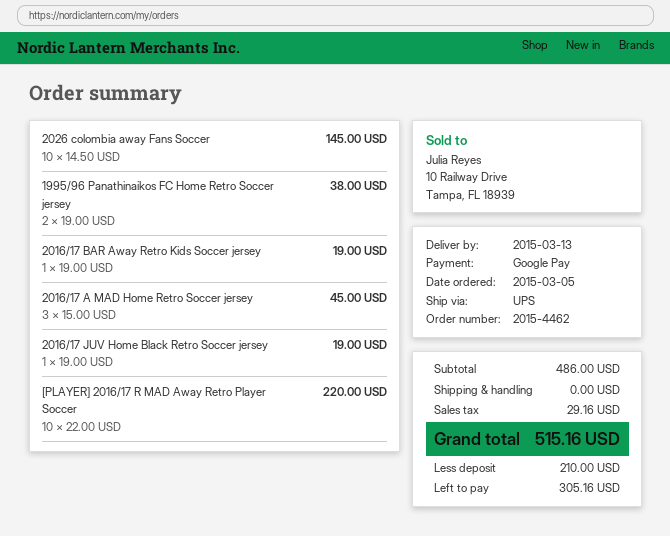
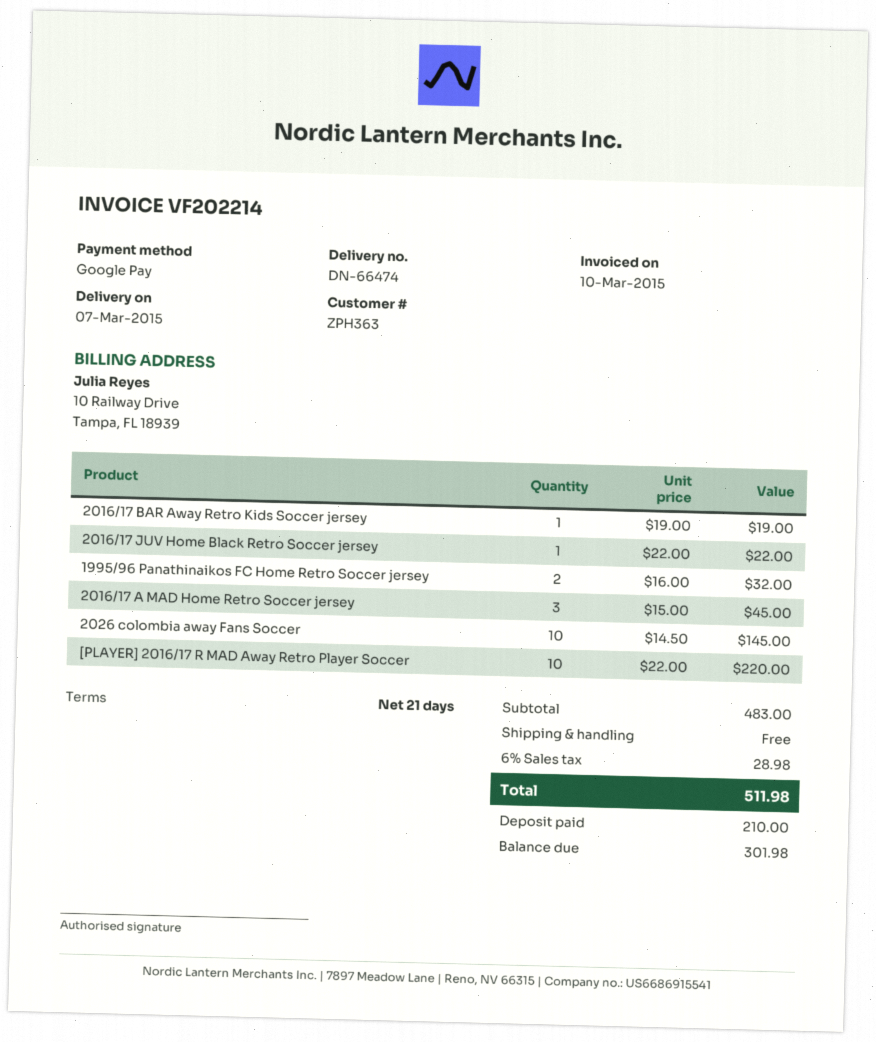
delivery date: 2015-03-13 -> 2015-03-07
1995/96 Panathinaikos FC Home Retro Soccer jersey: 2 x 19.00 = 38.00 -> 2 x 16.00 = 32.00
2016/17 JUV Home Black Retro Soccer jersey: 1 x 19.00 = 19.00 -> 1 x 22.00 = 22.00
subtotal: 486.00 -> 483.00
tax: 29.16 -> 28.98
total: 515.16 -> 511.98
balance: 305.16 -> 301.98

